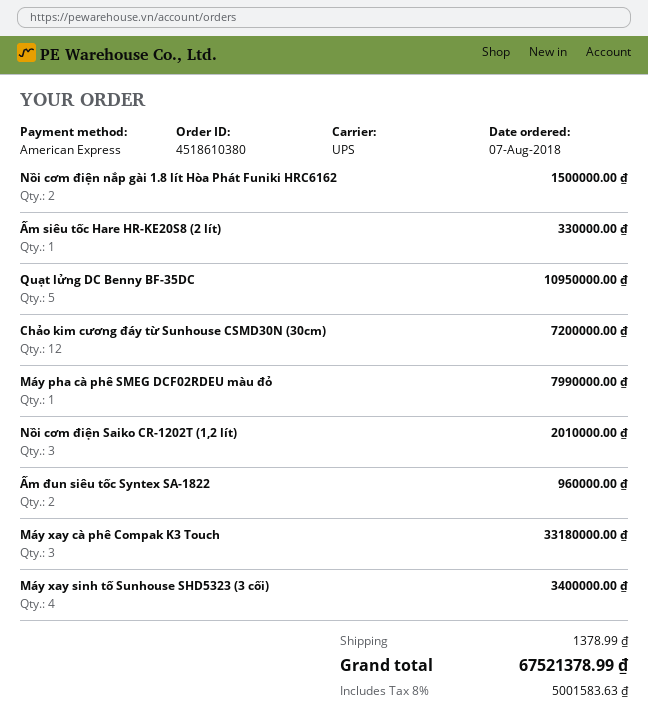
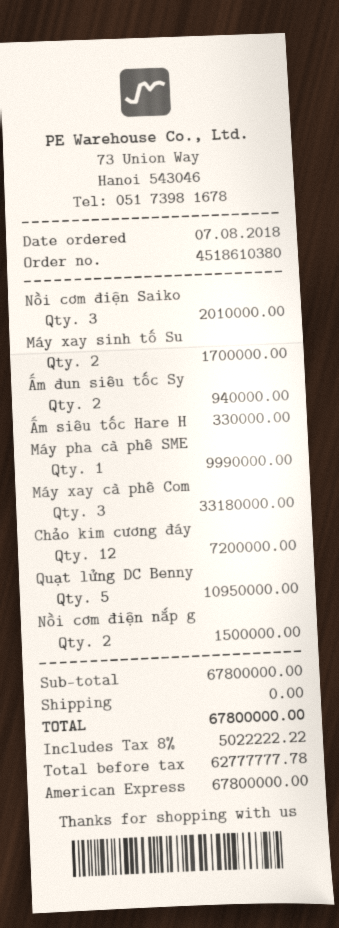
Máy pha cà phê SMEG DCF02RDEU màu đỏ: 1 for 7990000.00 -> 1 for 9990000.00
Ấm đun siêu tốc Syntex SA-1822: 2 for 960000.00 -> 2 for 940000.00
Máy xay sinh tố Sunhouse SHD5323 (3 cối): 4 for 3400000.00 -> 2 for 1700000.00
shipping: 1378.99 -> 0.00
tax: 8% = 5001583.63 -> 8% = 5022222.22
total: 67521378.99 -> 67800000.00

